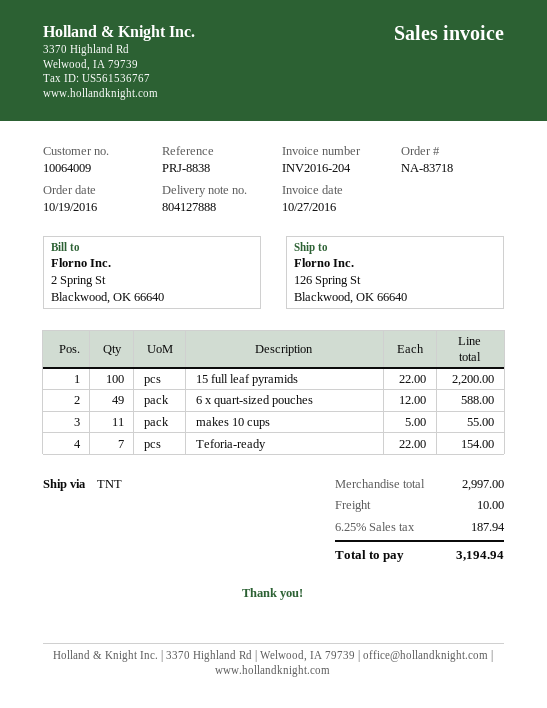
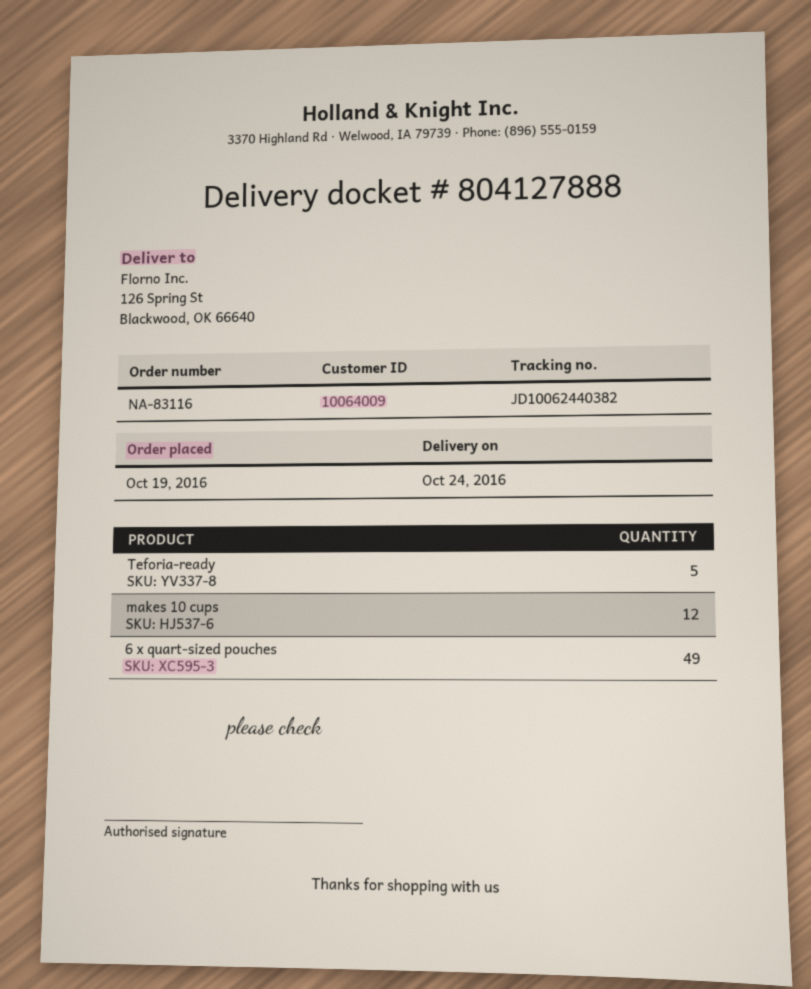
order number: NA-83718 -> NA-83116
15 full leaf pyramids: 100 -> none
makes 10 cups: 11 -> 12
Teforia-ready: 7 -> 5

